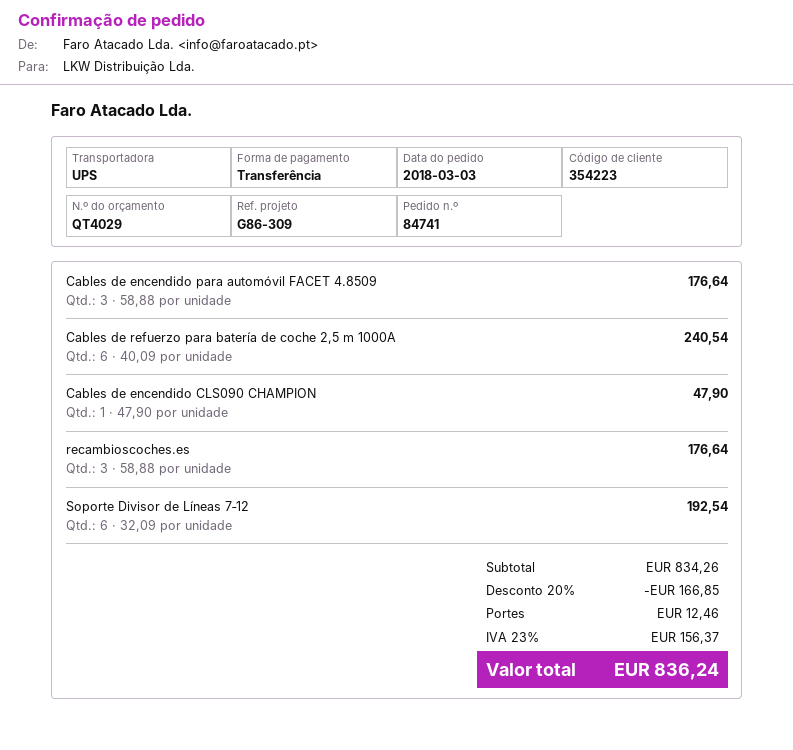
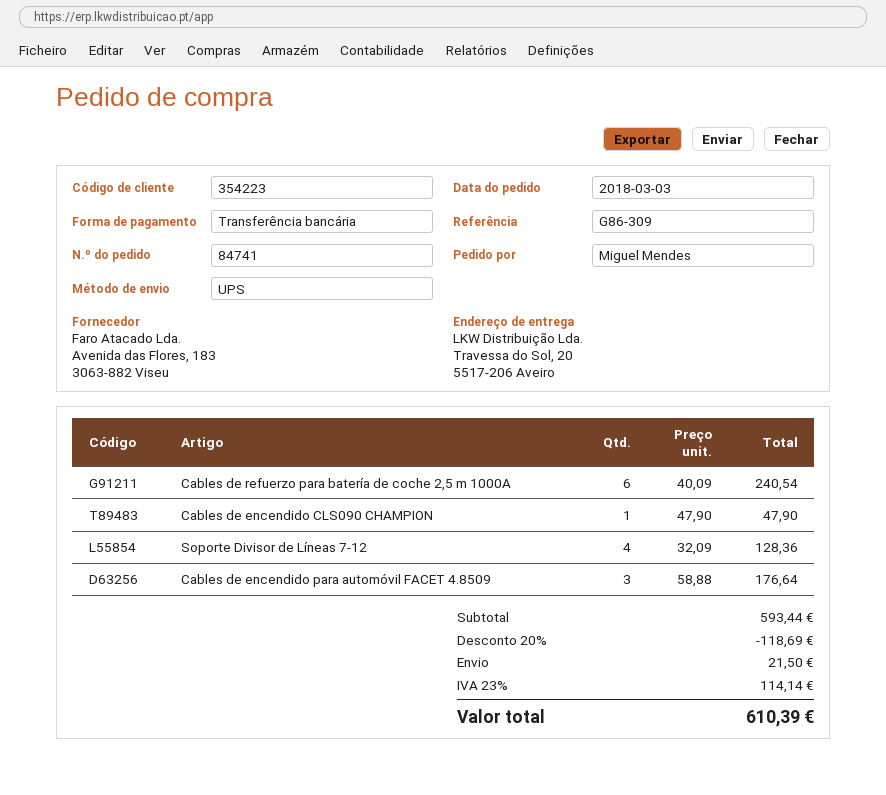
recambioscoches.es: 3 x 58.88 = 176.64 -> none
Soporte Divisor de Líneas 7‑12: 6 x 32.09 = 192.54 -> 4 x 32.09 = 128.36
subtotal: 834.26 -> 593.44
discount: 20% = 166.85 -> 20% = 118.69
shipping: 12.46 -> 21.50
tax: 23% = 156.37 -> 23% = 114.14
total: 836.24 -> 610.39

